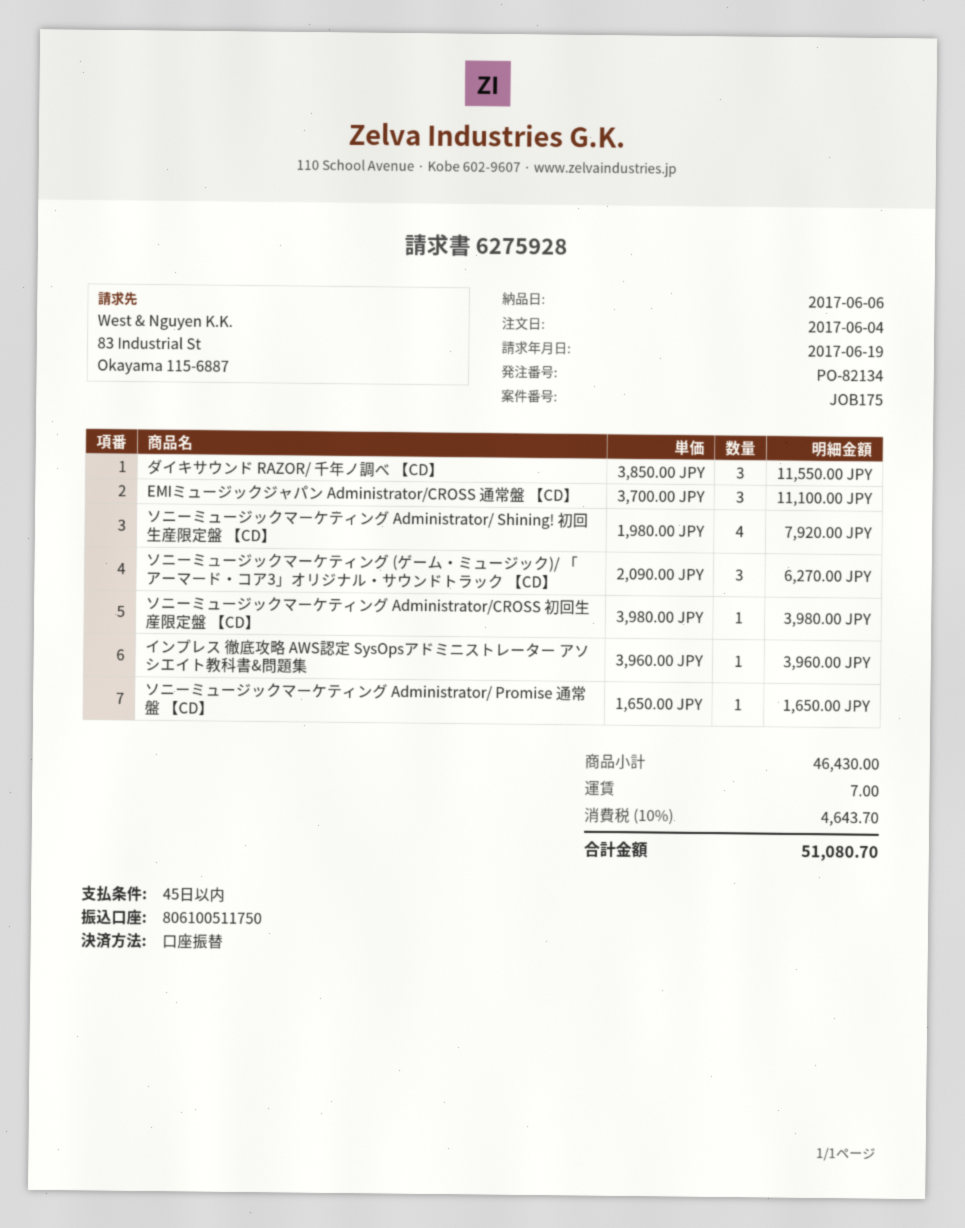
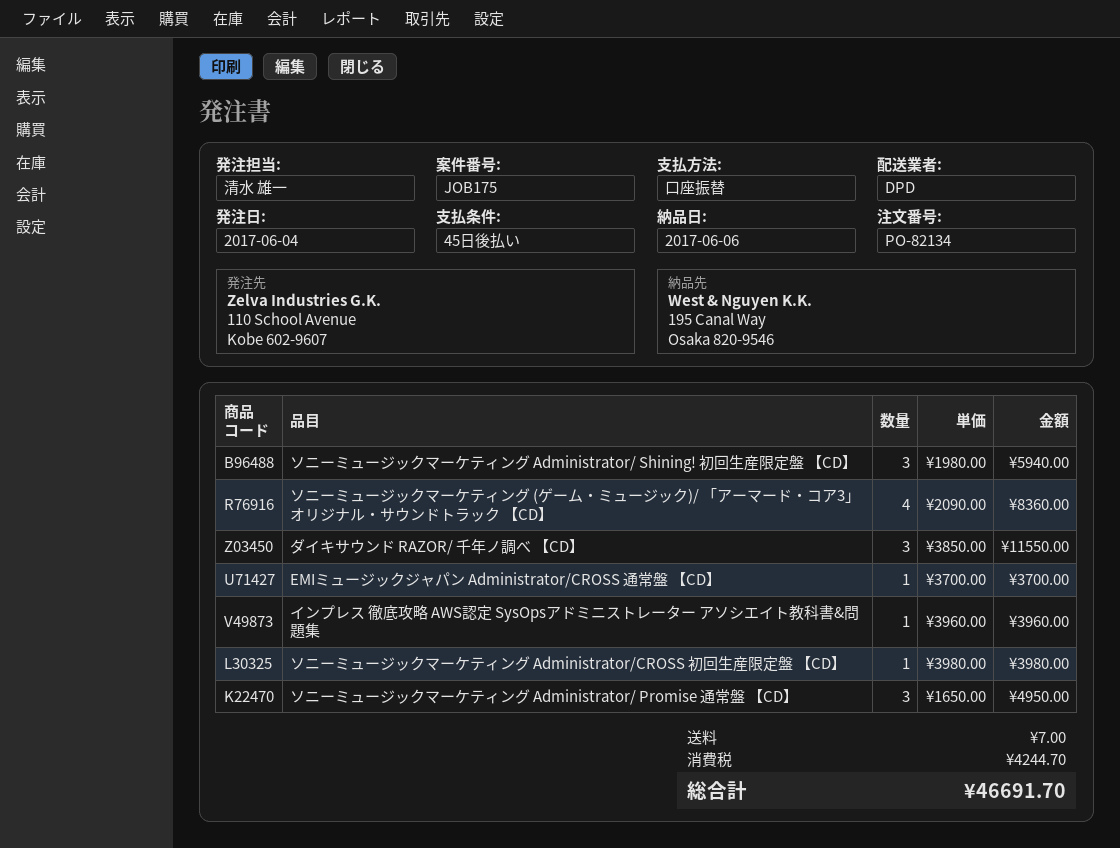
EMIミュージックジャパン Administrator/CROSS 通常盤 【CD】: 3 x 3700.00 = 11100.00 -> 1 x 3700.00 = 3700.00
ソニーミュージックマーケティング Administrator/ Shining! 初回生産限定盤 【CD】: 4 x 1980.00 = 7920.00 -> 3 x 1980.00 = 5940.00
ソニーミュージックマーケティング (ゲーム・ミュージック)/ 「アーマード・コア3」オリジナル・サウンドトラック 【CD】: 3 x 2090.00 = 6270.00 -> 4 x 2090.00 = 8360.00
ソニーミュージックマーケティング Administrator/ Promise 通常盤 【CD】: 1 x 1650.00 = 1650.00 -> 3 x 1650.00 = 4950.00
tax: 4643.70 -> 4244.70
total: 51080.70 -> 46691.70

